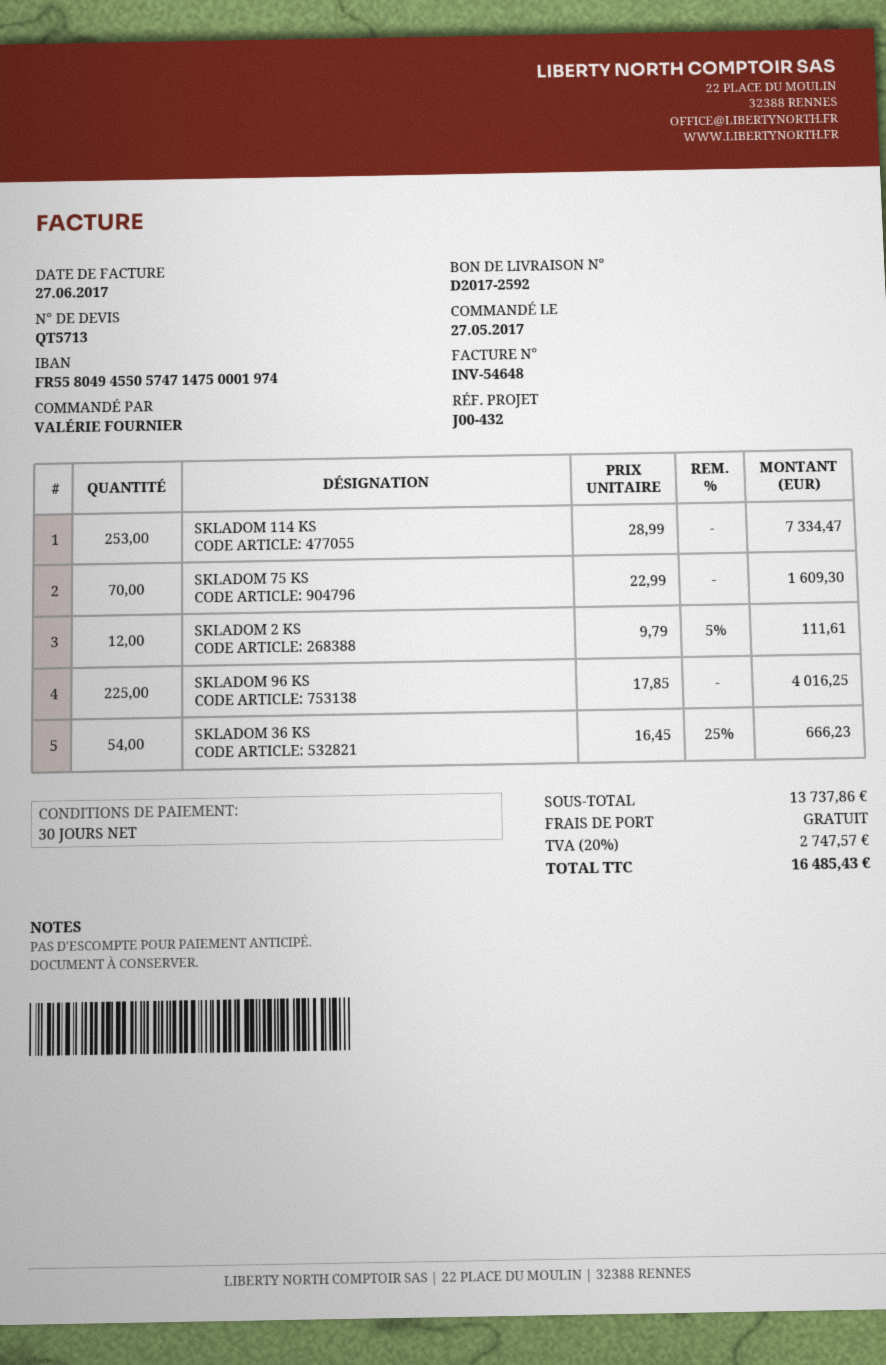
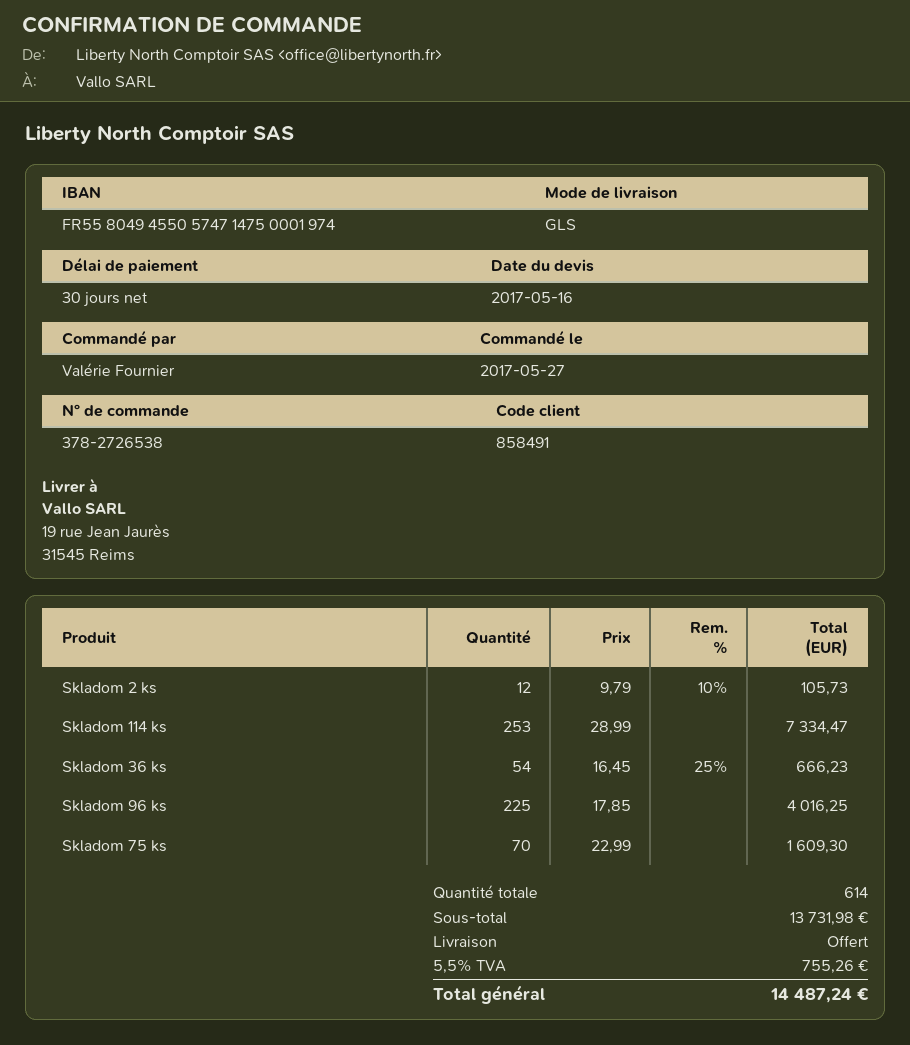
SKLADOM 2 KS: 12 x 9.79 - 5% = 111.61 -> 12 x 9.79 - 10% = 105.73
subtotal: 13737.86 -> 13731.98
tax: 20% = 2747.57 -> 5.5% = 755.26
total: 16485.43 -> 14487.24

